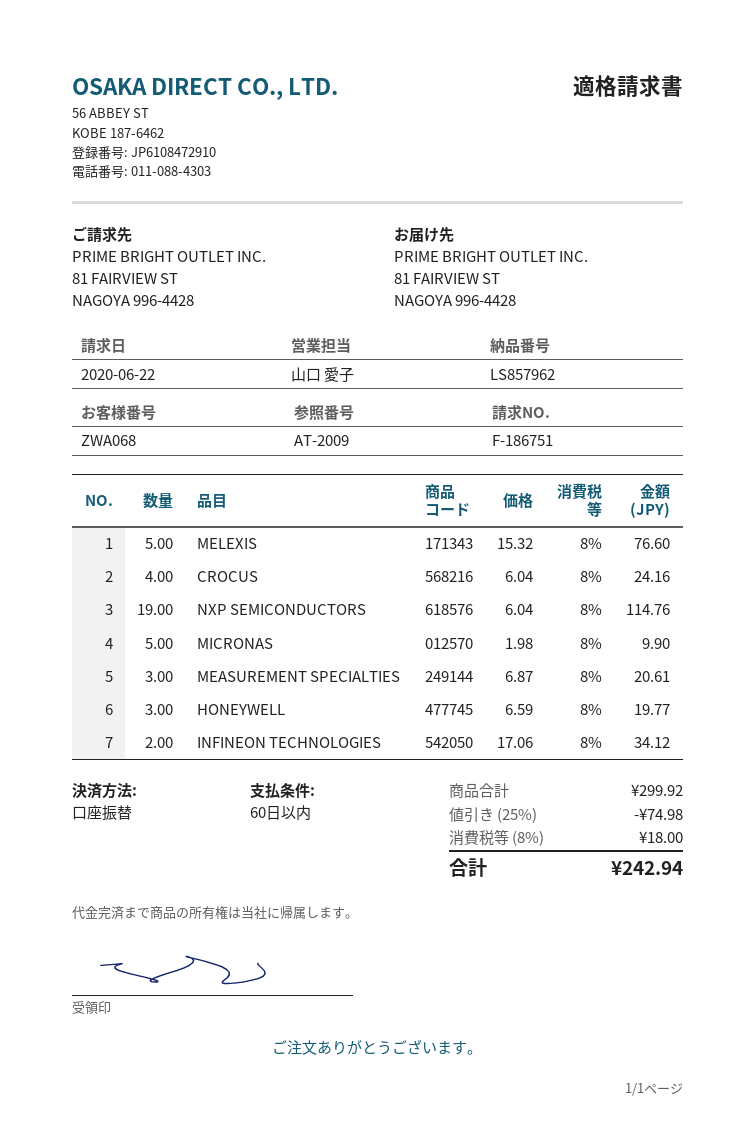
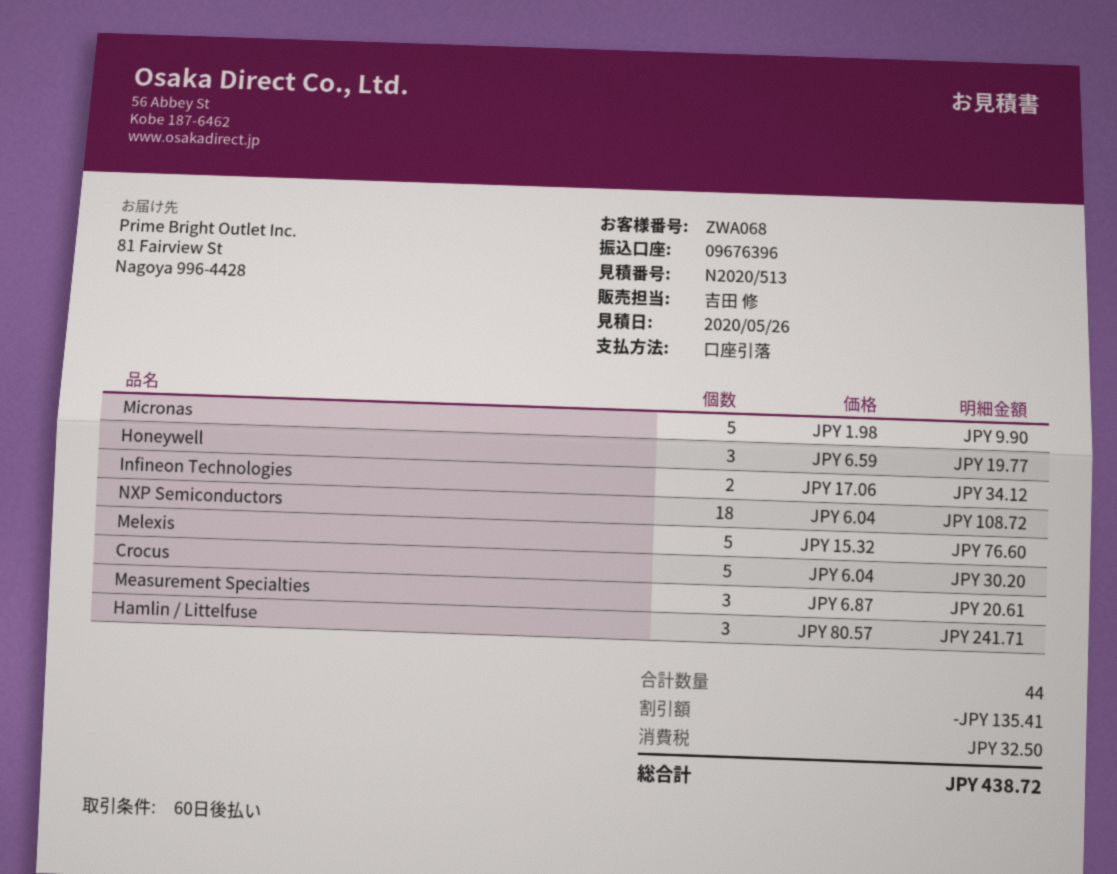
sales rep: 山口 愛子 -> 吉田 修
CROCUS: 4 x 6.04 = 24.16 -> 5 x 6.04 = 30.20
NXP SEMICONDUCTORS: 19 x 6.04 = 114.76 -> 18 x 6.04 = 108.72
Hamlin / Littelfuse: none -> 3 x 80.57 = 241.71
discount: 74.98 -> 135.41
tax: 18.00 -> 32.50
total: 242.94 -> 438.72

